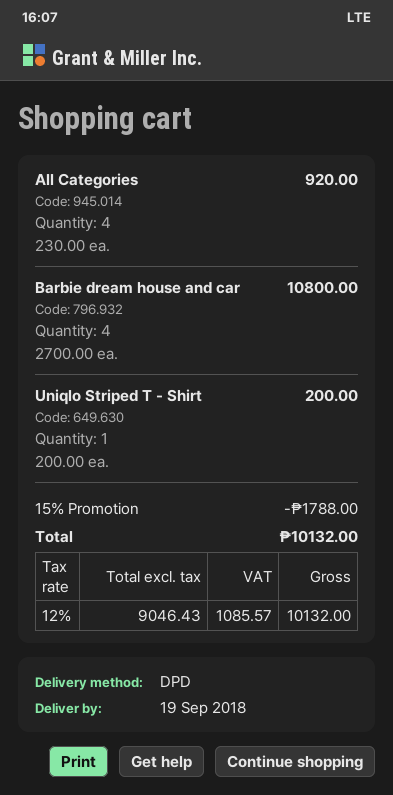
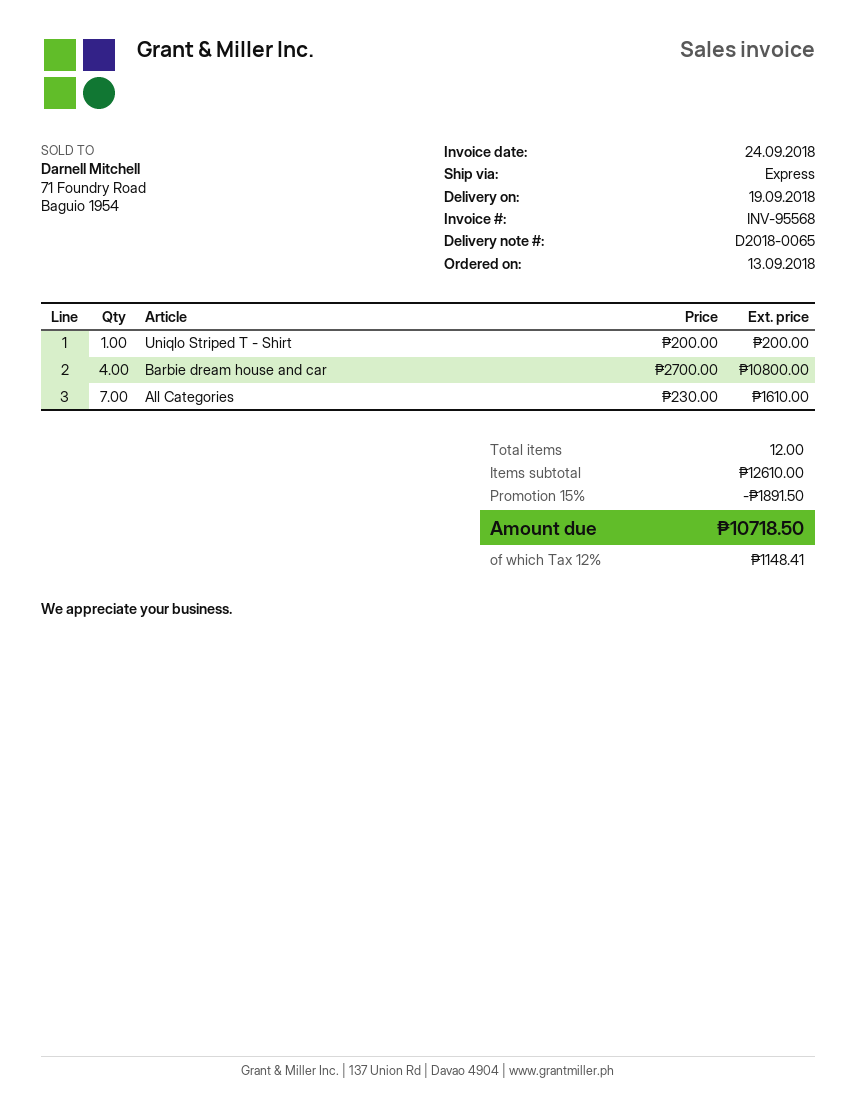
shipping method: DPD -> express
All Categories: 4 x 230.00 = 920.00 -> 7 x 230.00 = 1610.00
discount: 15% = 1788.00 -> 15% = 1891.50
tax: 12% = 1085.57 -> 12% = 1148.41
total: 10132.00 -> 10718.50

